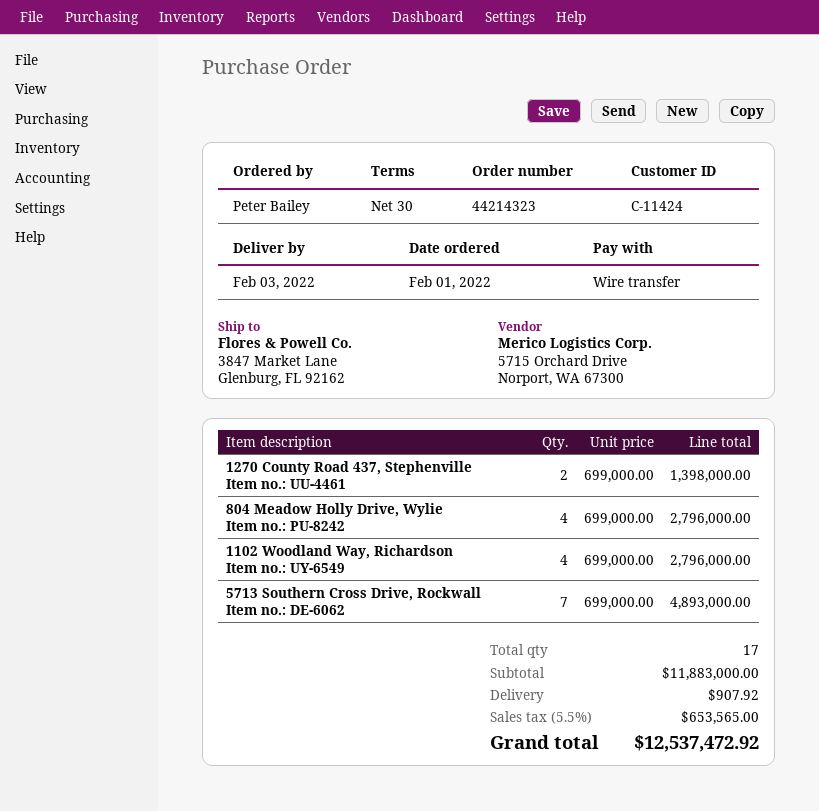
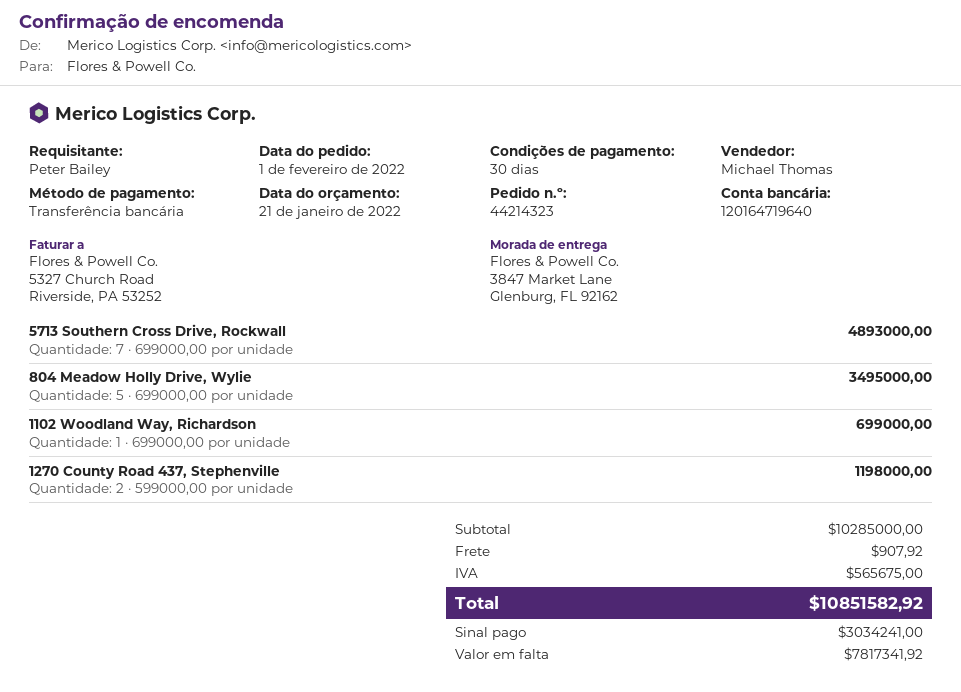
1270 County Road 437, Stephenville: 2 x 699000.00 = 1398000.00 -> 2 x 599000.00 = 1198000.00
804 Meadow Holly Drive, Wylie: 4 x 699000.00 = 2796000.00 -> 5 x 699000.00 = 3495000.00
1102 Woodland Way, Richardson: 4 x 699000.00 = 2796000.00 -> 1 x 699000.00 = 699000.00
subtotal: 11883000.00 -> 10285000.00
tax: 653565.00 -> 565675.00
total: 12537472.92 -> 10851582.92

